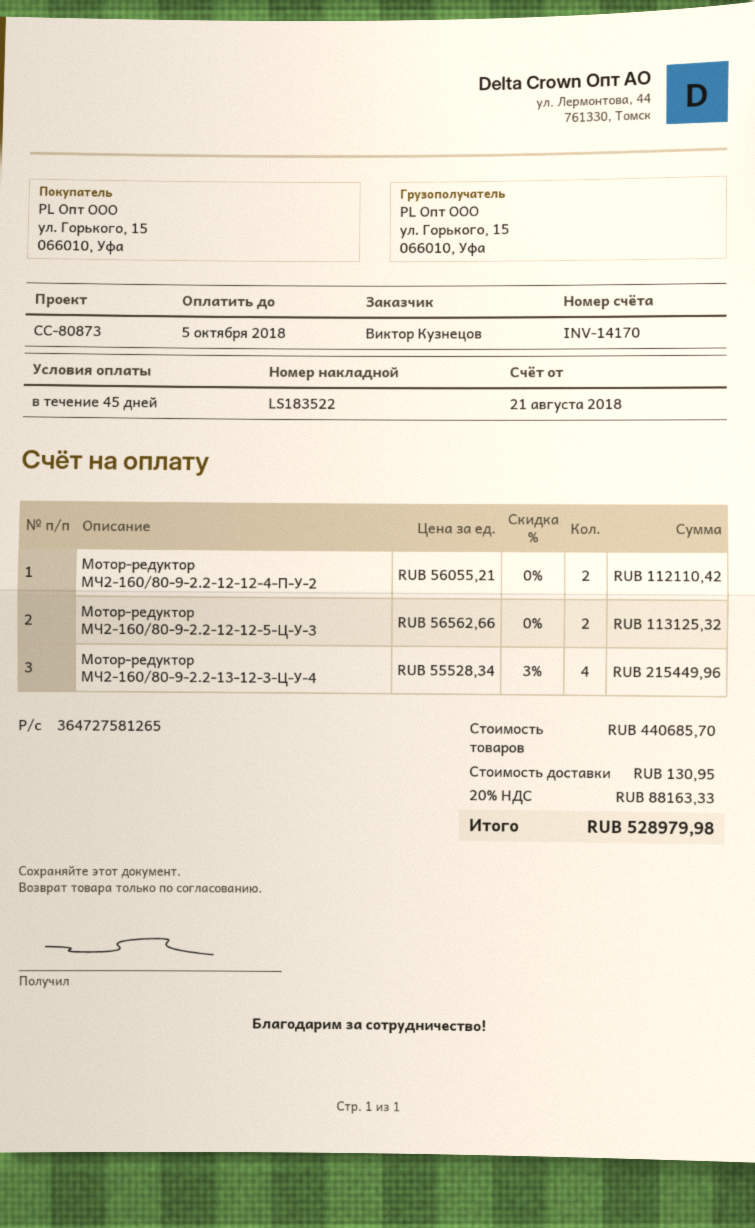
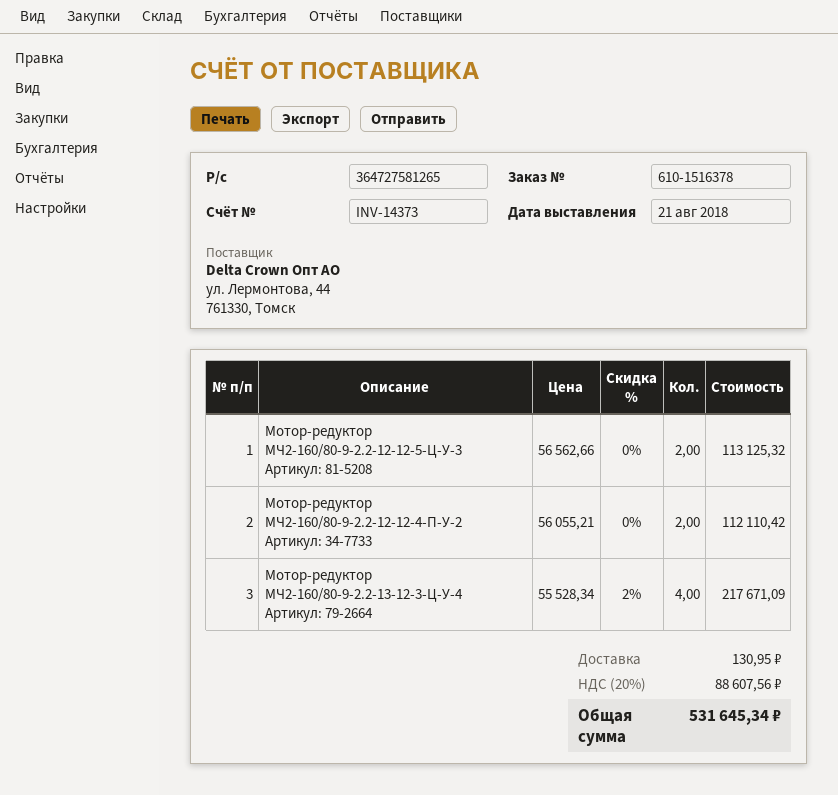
invoice number: INV-14170 -> INV-14373
Мотор-редуктор МЧ2-160/80-9-2.2-13-12-3-Ц-У-4: 4 x 55528.34 - 3% = 215449.96 -> 4 x 55528.34 - 2% = 217671.09
tax: 20% = 88163.33 -> 20% = 88607.56
total: 528979.98 -> 531645.34

